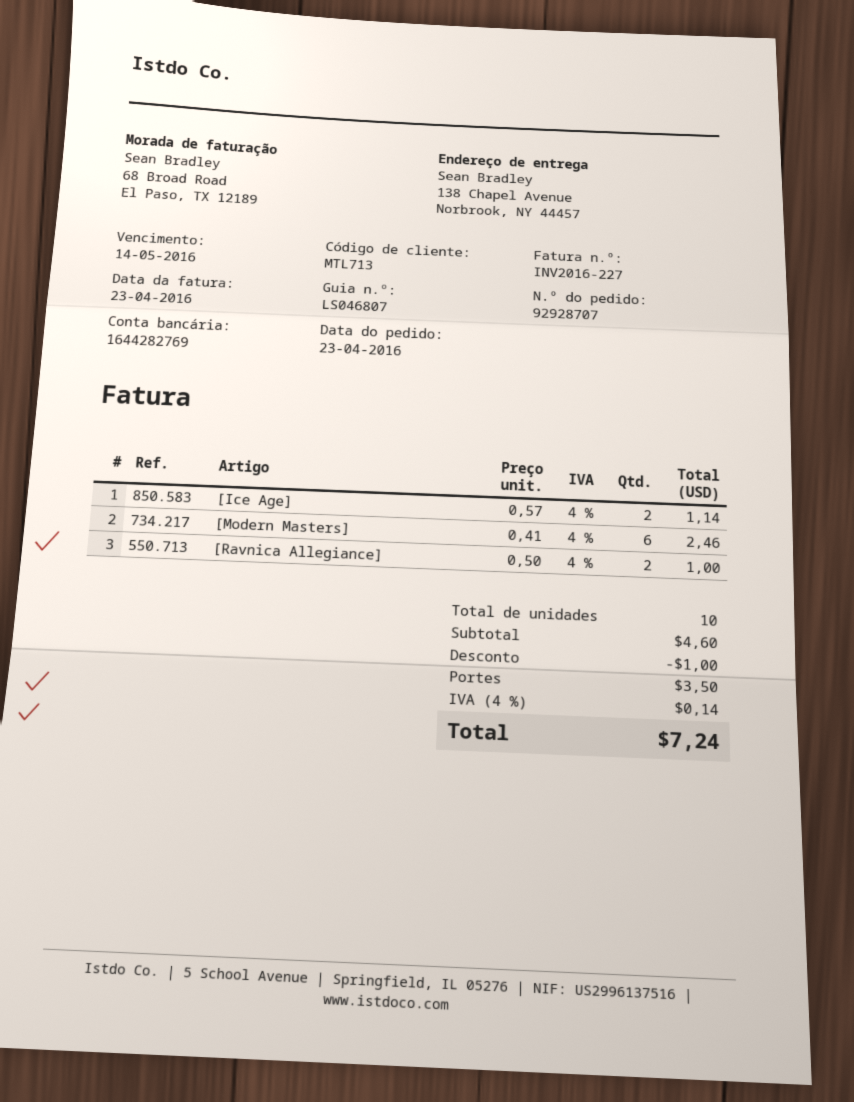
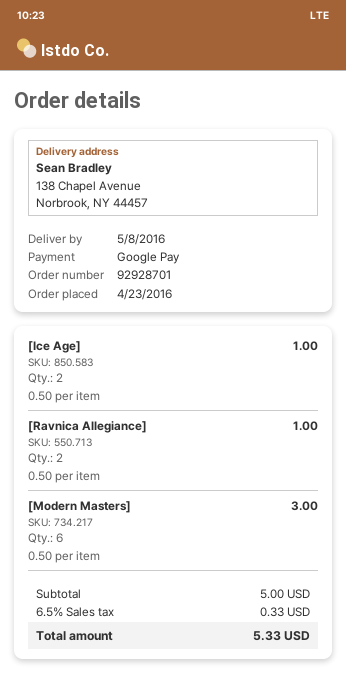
order number: 92928707 -> 92928701
[Ice Age]: 2 x 0.57 = 1.14 -> 2 x 0.50 = 1.00
[Modern Masters]: 6 x 0.41 = 2.46 -> 6 x 0.50 = 3.00
subtotal: 4.60 -> 5.00
discount: 1.00 -> none
shipping: 3.50 -> none
tax: 4% = 0.14 -> 6.5% = 0.33
total: 7.24 -> 5.33

